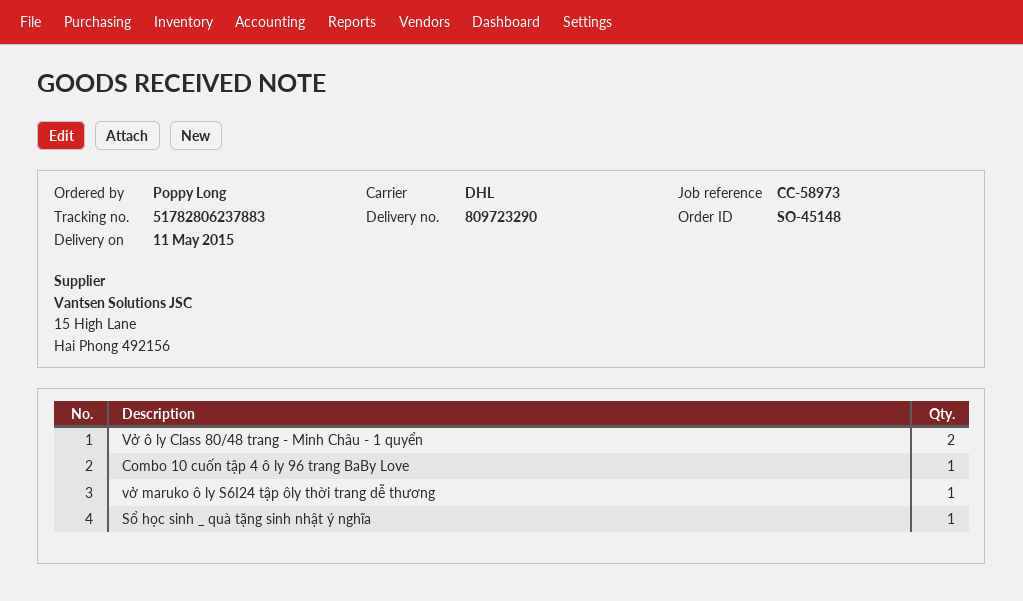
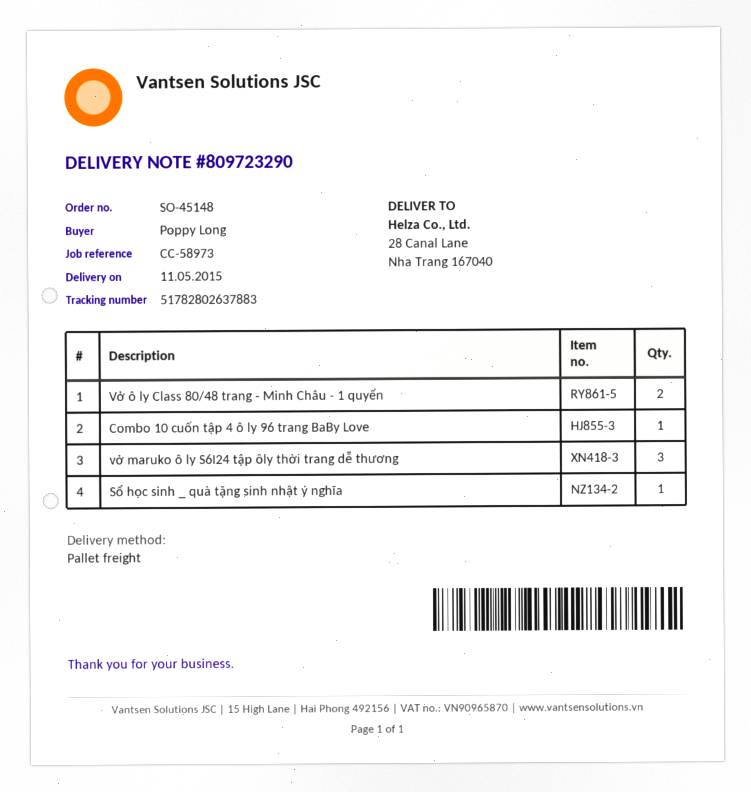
shipping method: DHL -> pallet freight
tracking number: 51782806237883 -> 51782802637883
vở maruko ô ly S6I24 tập ôly thời trang dễ thương: 1 -> 3

